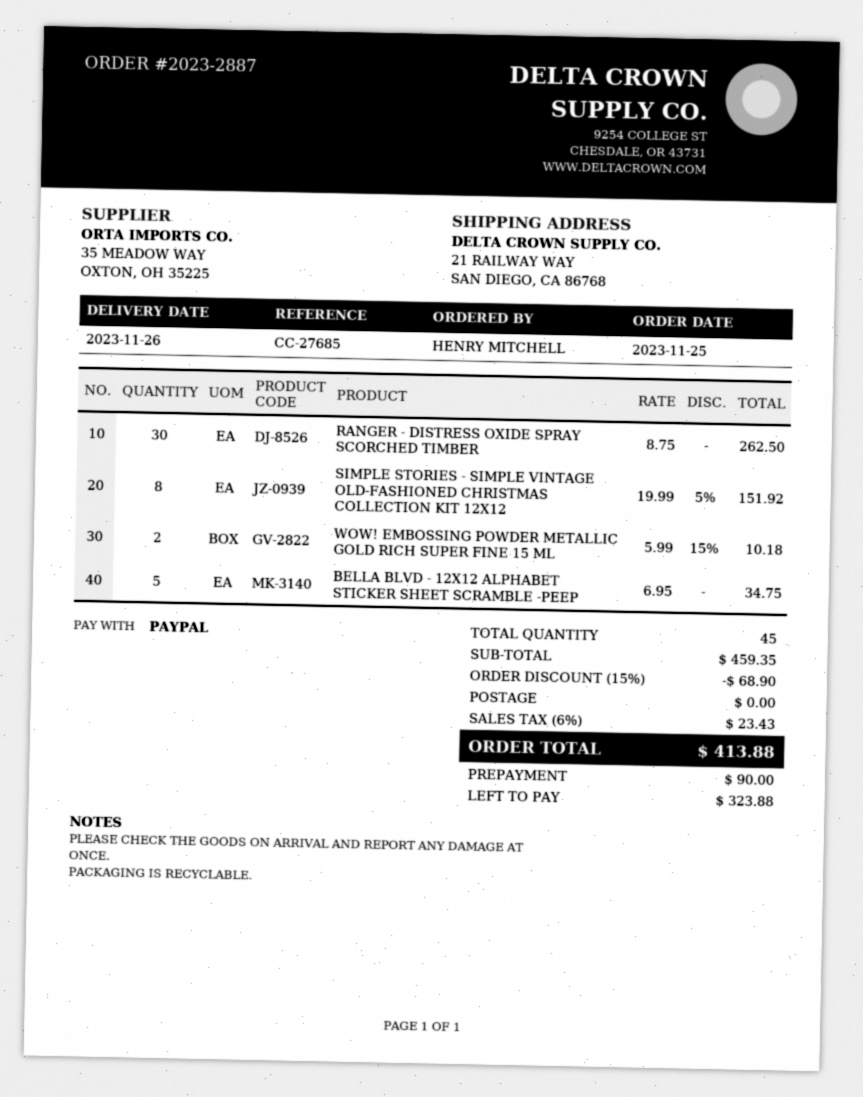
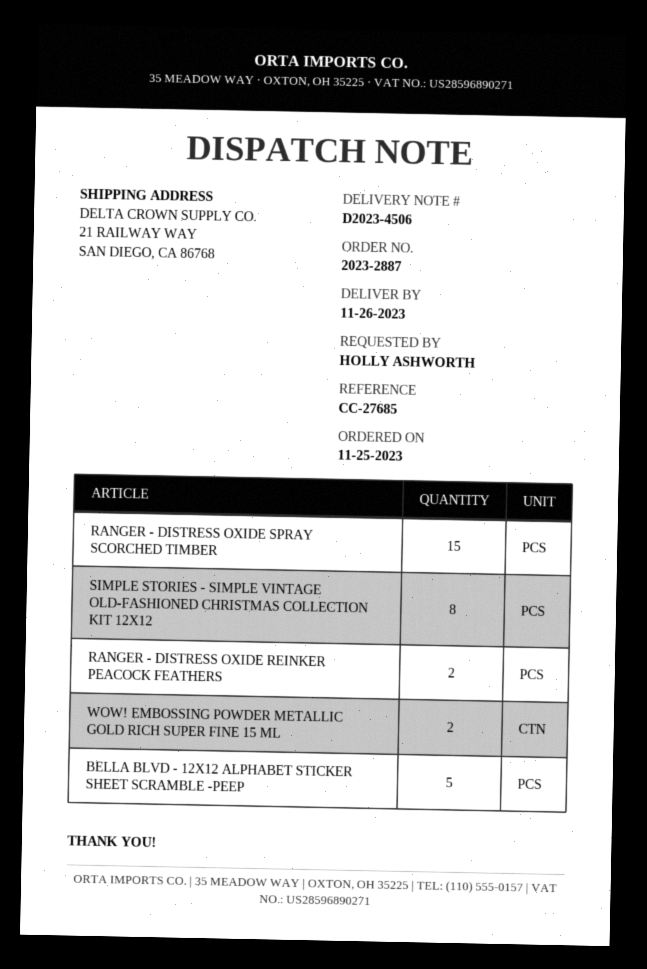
ordered by: HENRY MITCHELL -> HOLLY ASHWORTH
RANGER - DISTRESS OXIDE SPRAY SCORCHED TIMBER: 30 -> 15
RANGER - DISTRESS OXIDE REINKER PEACOCK FEATHERS: none -> 2

